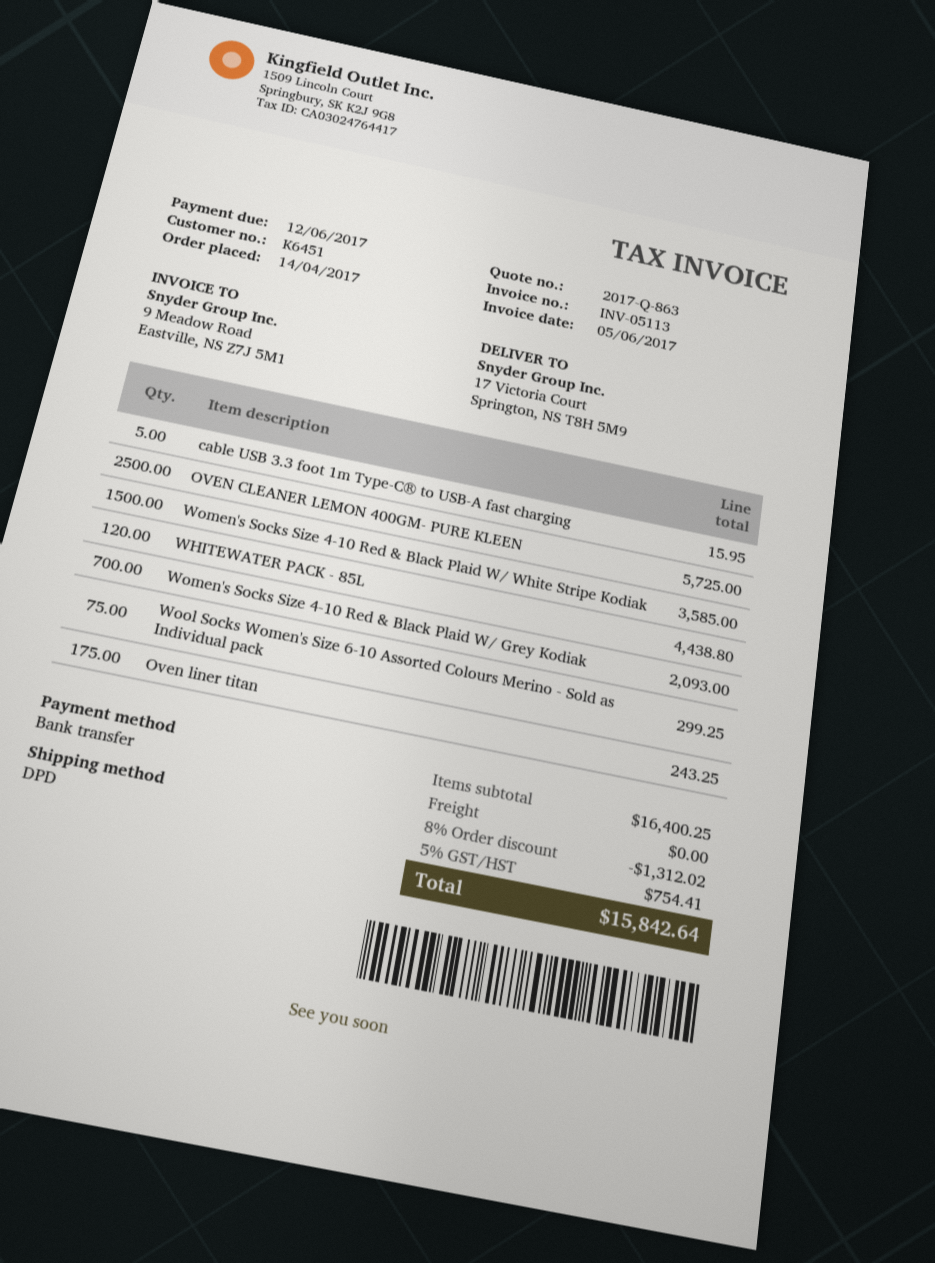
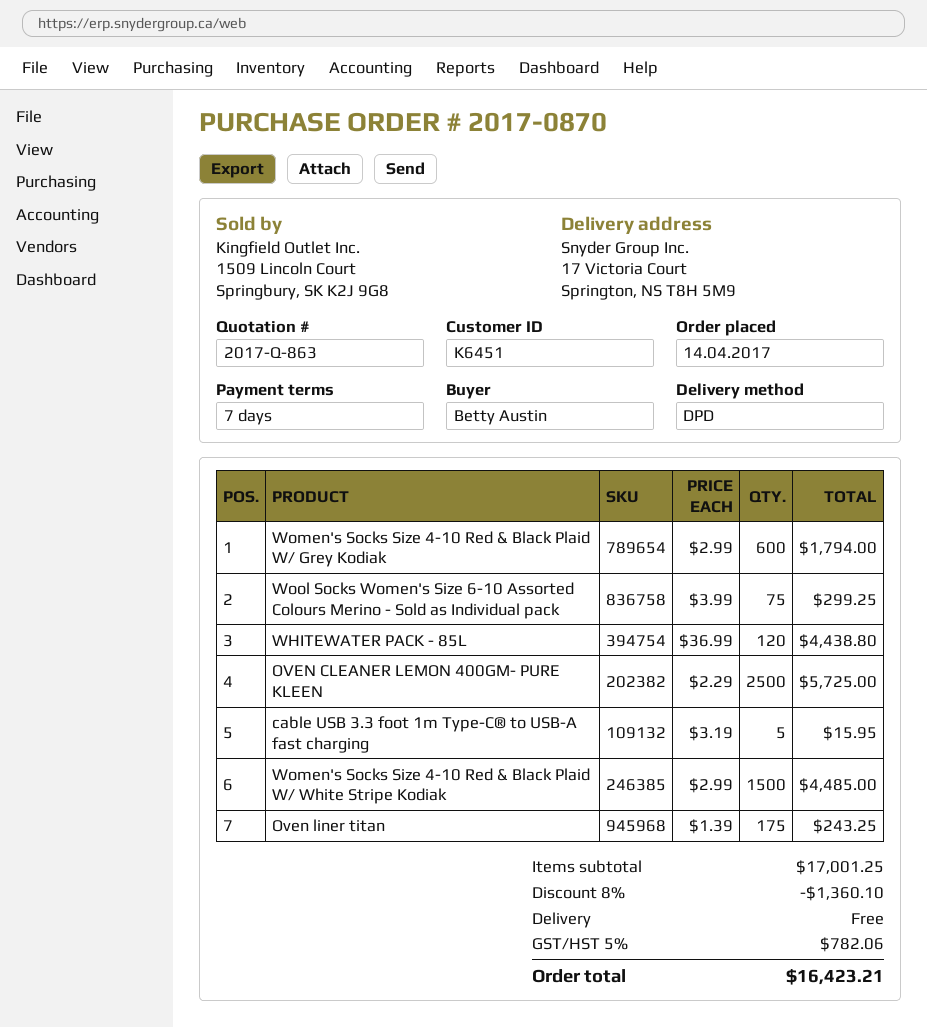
Women's Socks Size 4-10 Red & Black Plaid W/ White Stripe Kodiak: 1500 for 3585.00 -> 1500 for 4485.00
Women's Socks Size 4-10 Red & Black Plaid W/ Grey Kodiak: 700 for 2093.00 -> 600 for 1794.00
subtotal: 16400.25 -> 17001.25
discount: 8% = 1312.02 -> 8% = 1360.10
tax: 5% = 754.41 -> 5% = 782.06
total: 15842.64 -> 16423.21

